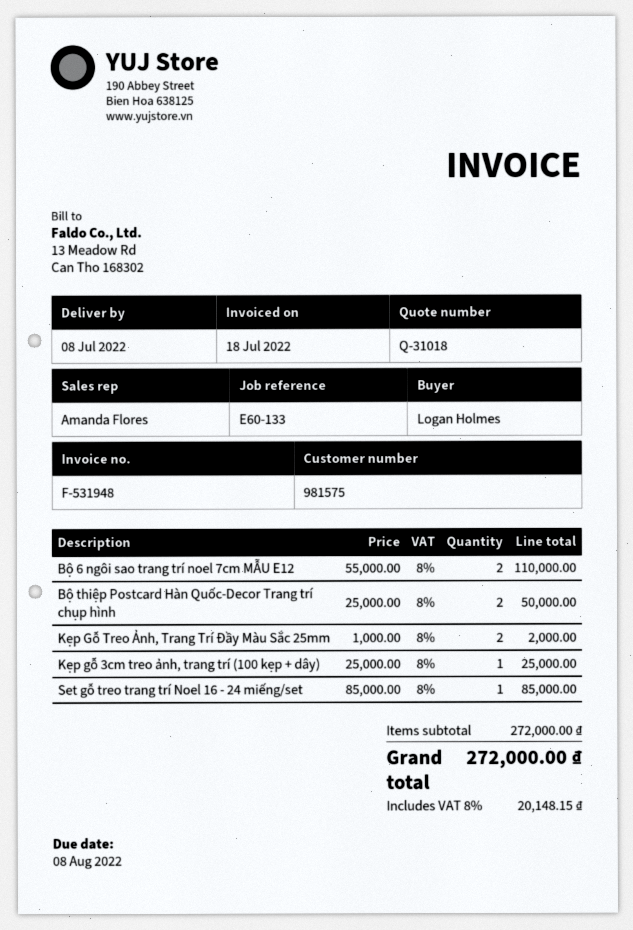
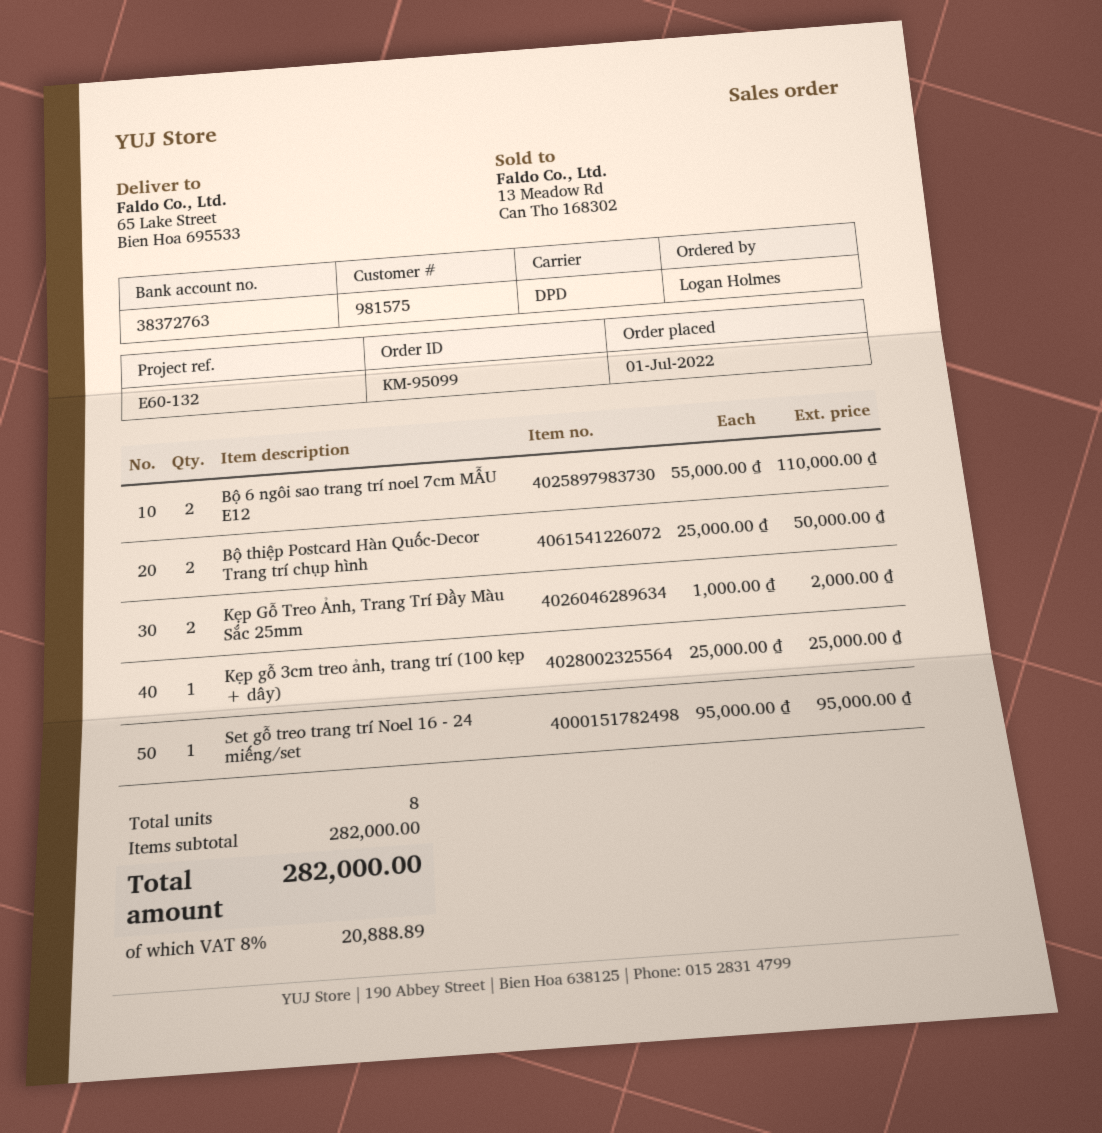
reference: E60-133 -> E60-132
Set gỗ treo trang trí Noel 16 - 24 miếng/set: 1 x 85000.00 = 85000.00 -> 1 x 95000.00 = 95000.00
subtotal: 272000.00 -> 282000.00
tax: 8% = 20148.15 -> 8% = 20888.89
total: 272000.00 -> 282000.00

